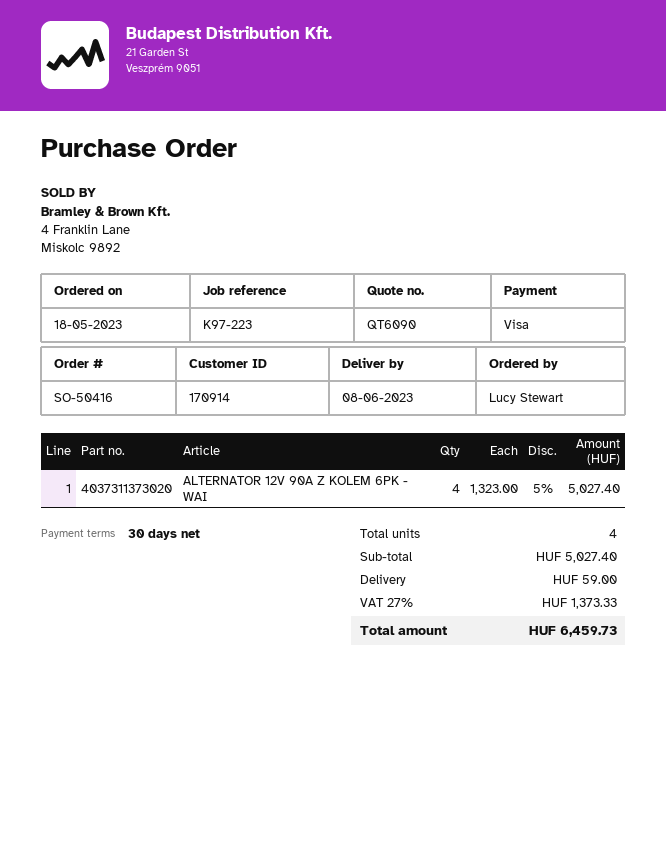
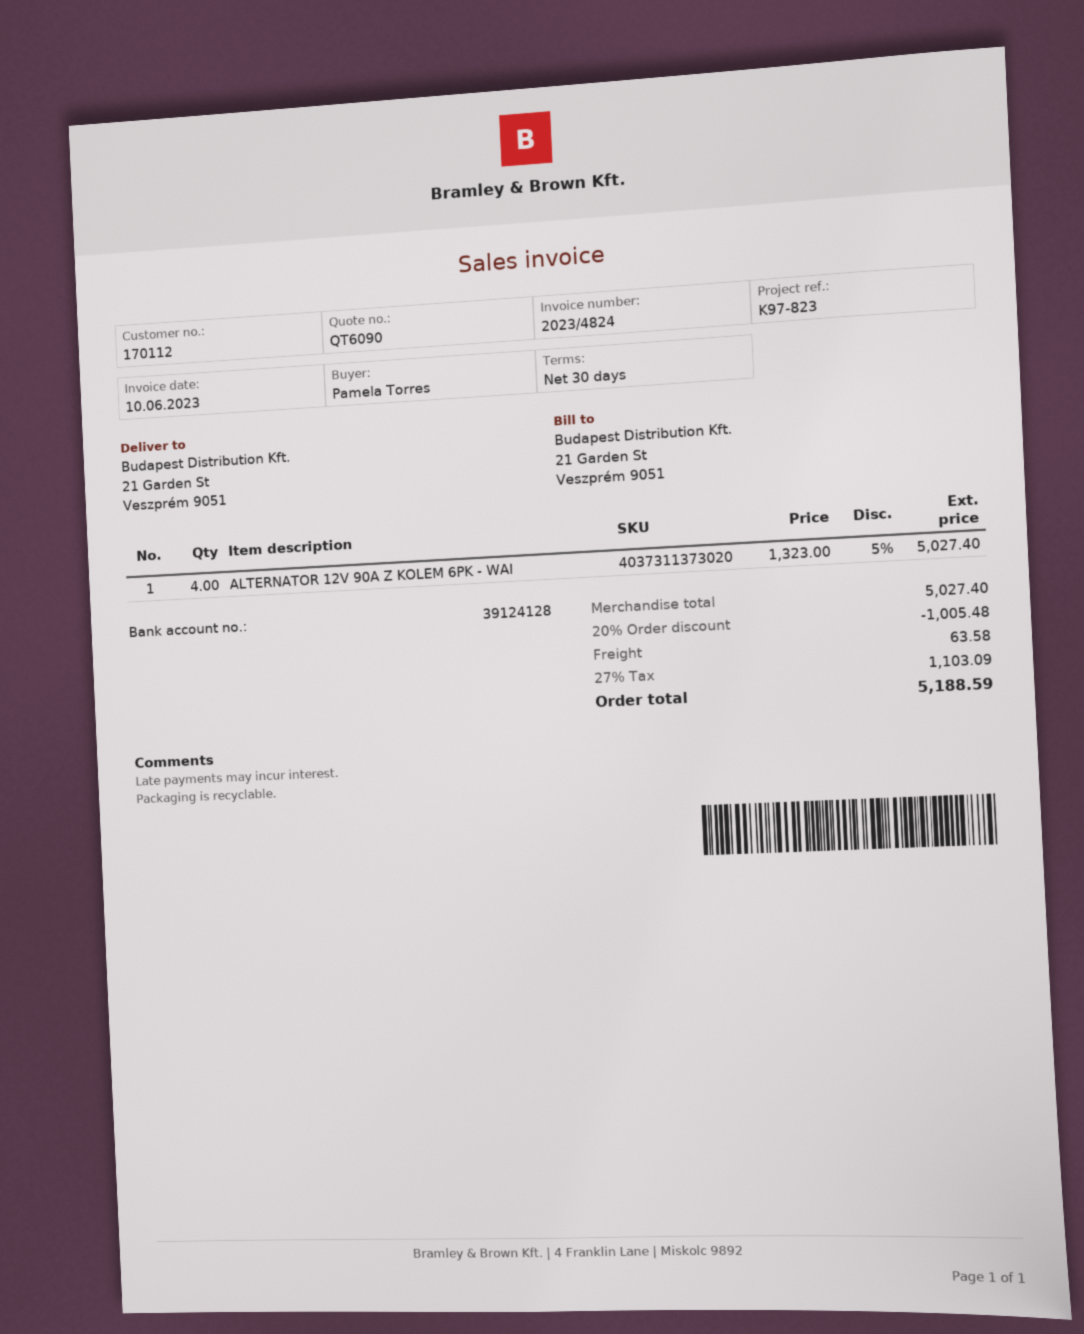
customer number: 170914 -> 170112
reference: K97-223 -> K97-823
ordered by: Lucy Stewart -> Pamela Torres
discount: none -> 20% = 1005.48
shipping: 59.00 -> 63.58
tax: 27% = 1373.33 -> 27% = 1103.09
total: 6459.73 -> 5188.59

